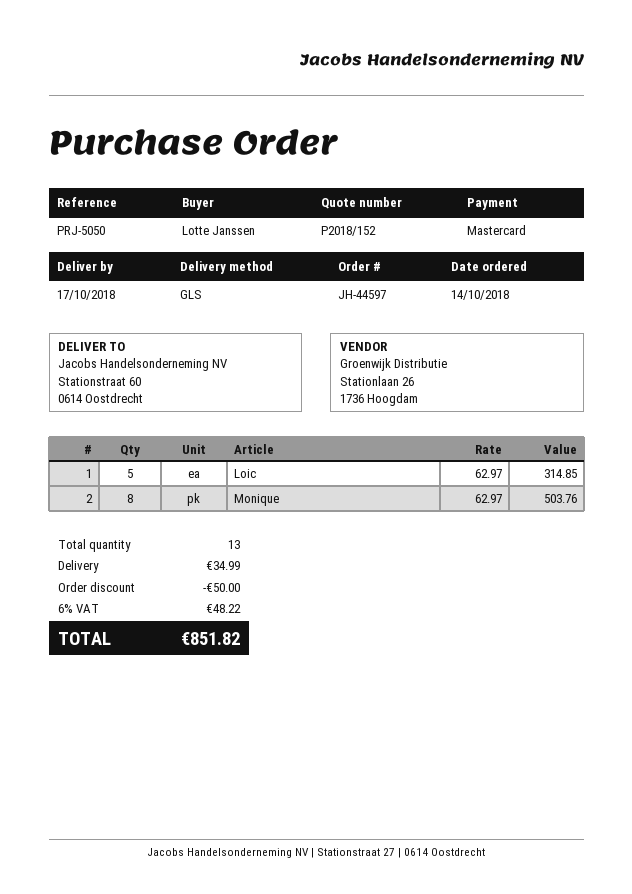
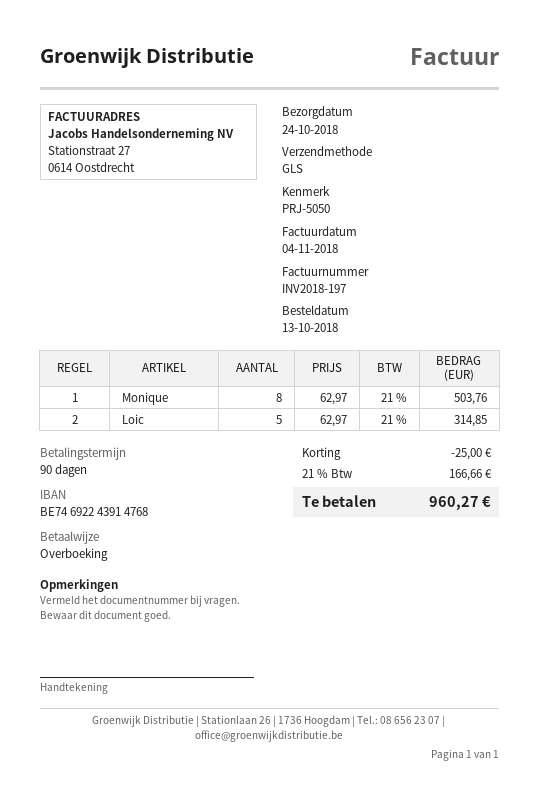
order date: 2018-10-14 -> 2018-10-13
delivery date: 2018-10-17 -> 2018-10-24
payment method: Mastercard -> bank transfer
discount: 50.00 -> 25.00
shipping: 34.99 -> none
tax: 6% = 48.22 -> 21% = 166.66
total: 851.82 -> 960.27

